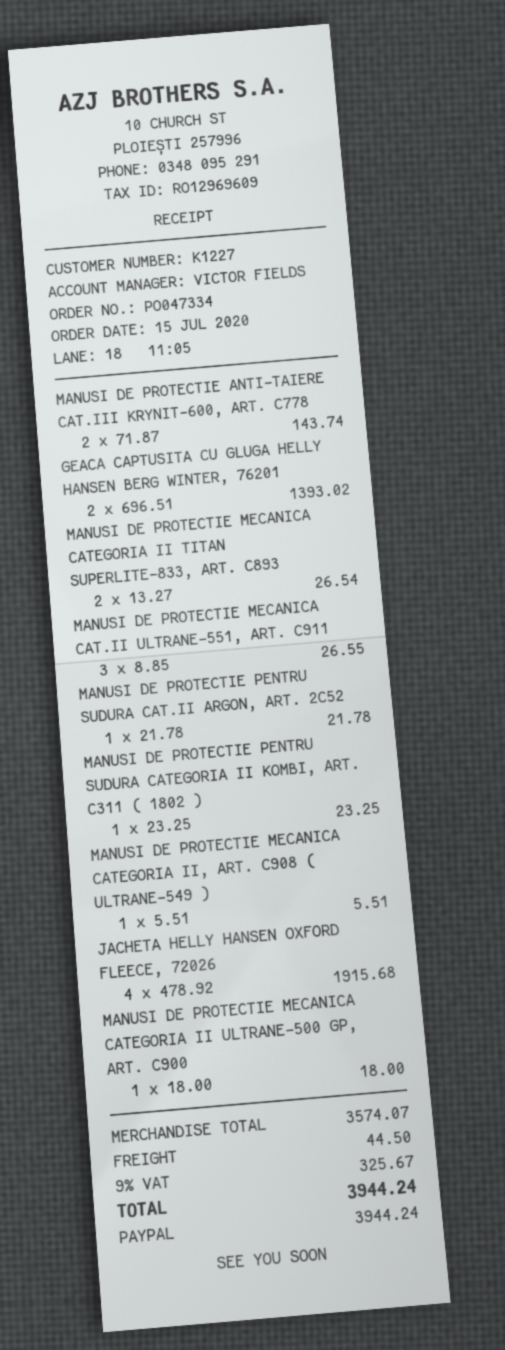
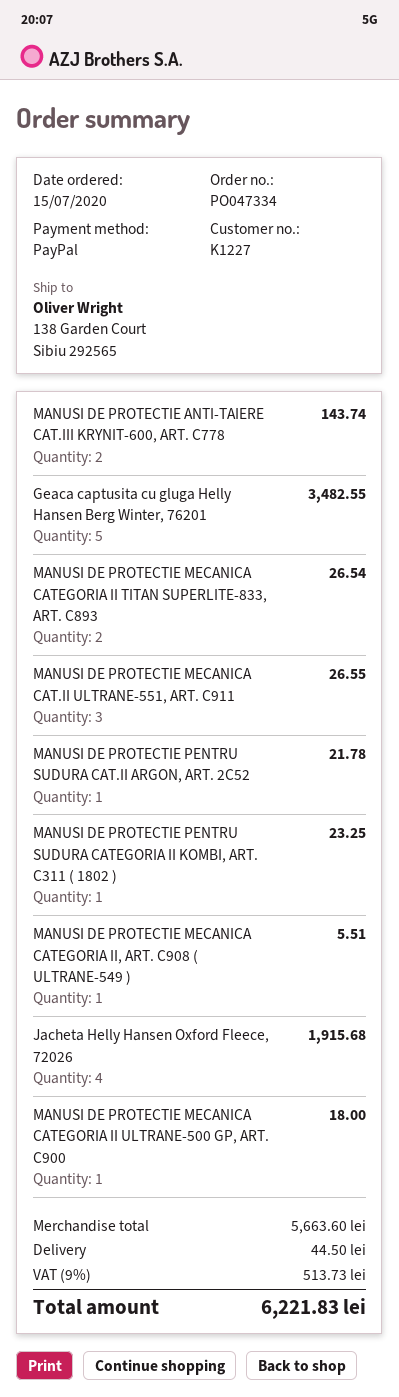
GEACA CAPTUSITA CU GLUGA HELLY HANSEN BERG WINTER, 76201: 2 for 1393.02 -> 5 for 3482.55
subtotal: 3574.07 -> 5663.60
tax: 9% = 325.67 -> 9% = 513.73
total: 3944.24 -> 6221.83

